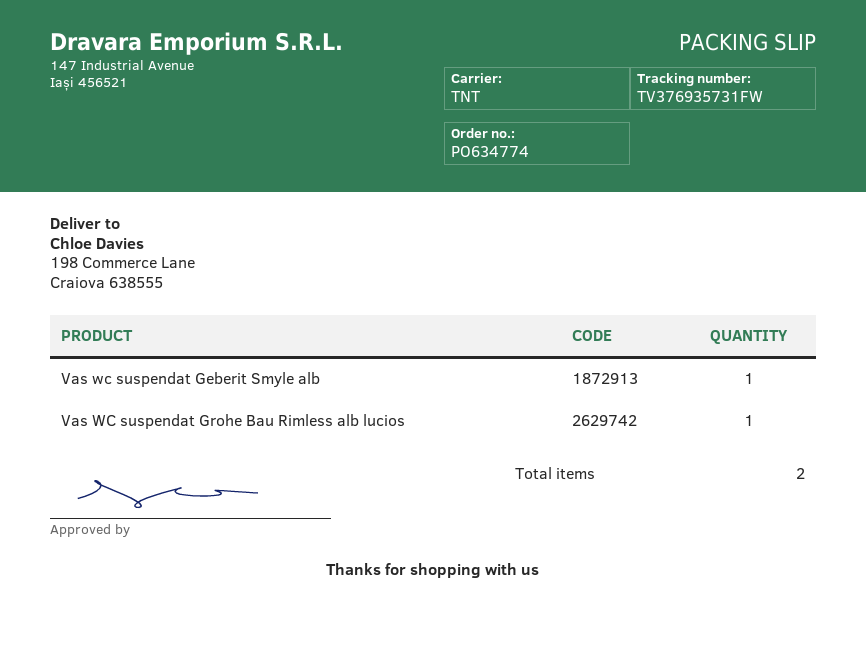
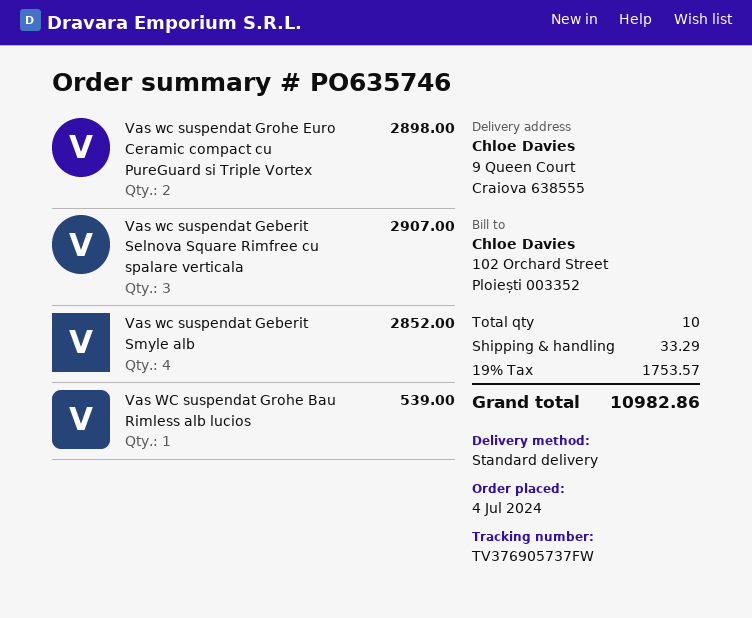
order number: PO634774 -> PO635746
shipping method: TNT -> standard
tracking number: TV376935731FW -> TV376905737FW
ship to: 198 Commerce Lane, Craiova 638555 -> 9 Queen Court, Craiova 638555
Vas wc suspendat Geberit Smyle alb: 1 -> 4
Vas wc suspendat Grohe Euro Ceramic compact cu PureGuard si Triple Vortex: none -> 2
Vas wc suspendat Geberit Selnova Square Rimfree cu spalare verticala: none -> 3
total quantity: 2 -> 10

